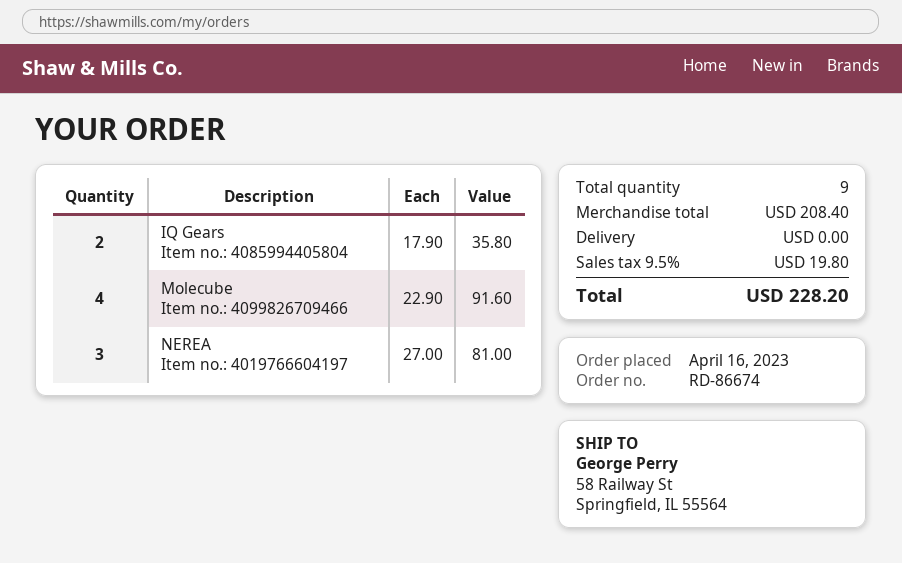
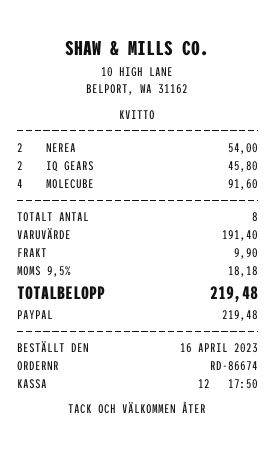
IQ Gears: 2 for 35.80 -> 2 for 45.80
NEREA: 3 for 81.00 -> 2 for 54.00
total quantity: 9 -> 8
subtotal: 208.40 -> 191.40
shipping: 0.00 -> 9.90
tax: 9.5% = 19.80 -> 9.5% = 18.18
total: 228.20 -> 219.48

